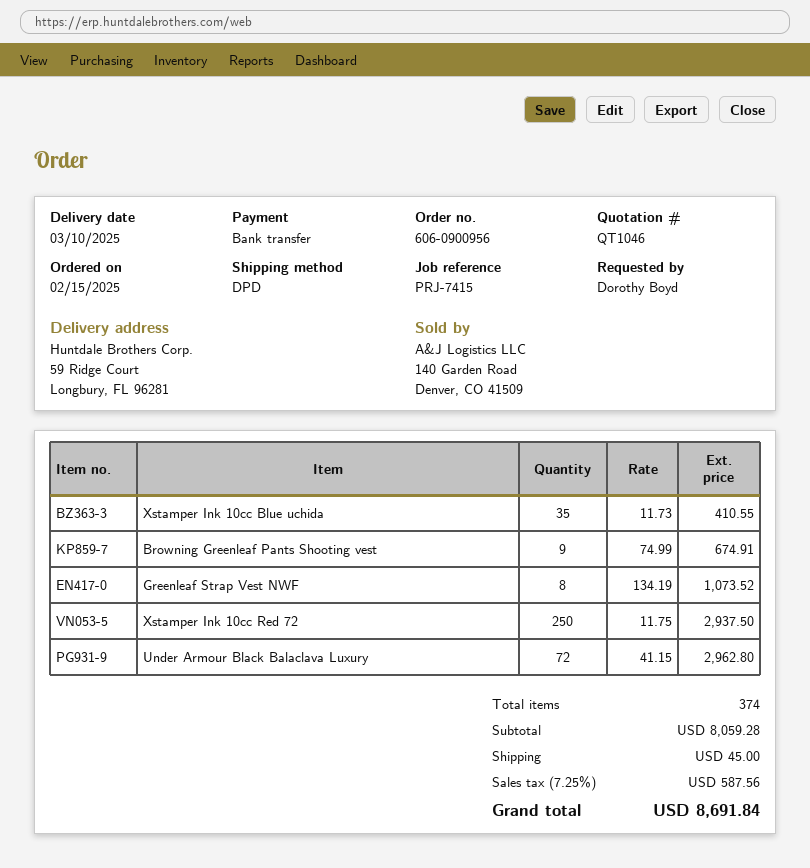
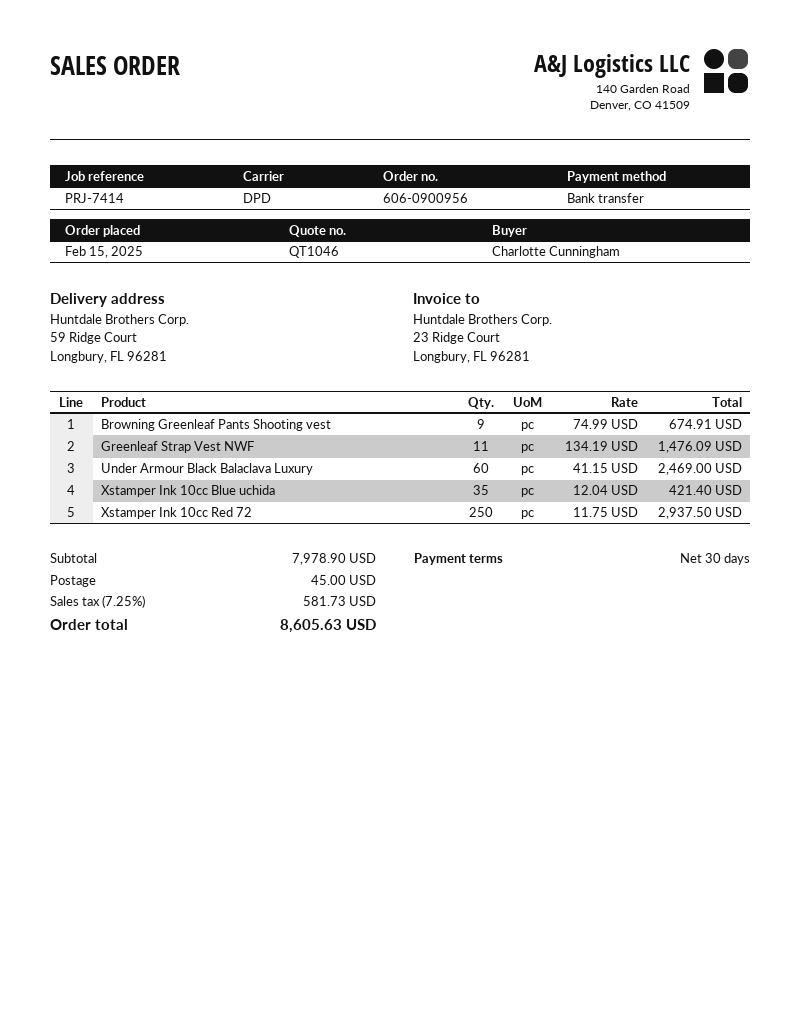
reference: PRJ-7415 -> PRJ-7414
ordered by: Dorothy Boyd -> Charlotte Cunningham
Xstamper Ink 10cc Blue uchida: 35 x 11.73 = 410.55 -> 35 x 12.04 = 421.40
Greenleaf Strap Vest NWF: 8 x 134.19 = 1073.52 -> 11 x 134.19 = 1476.09
Under Armour Black Balaclava Luxury: 72 x 41.15 = 2962.80 -> 60 x 41.15 = 2469.00
subtotal: 8059.28 -> 7978.90
tax: 7.25% = 587.56 -> 7.25% = 581.73
total: 8691.84 -> 8605.63

